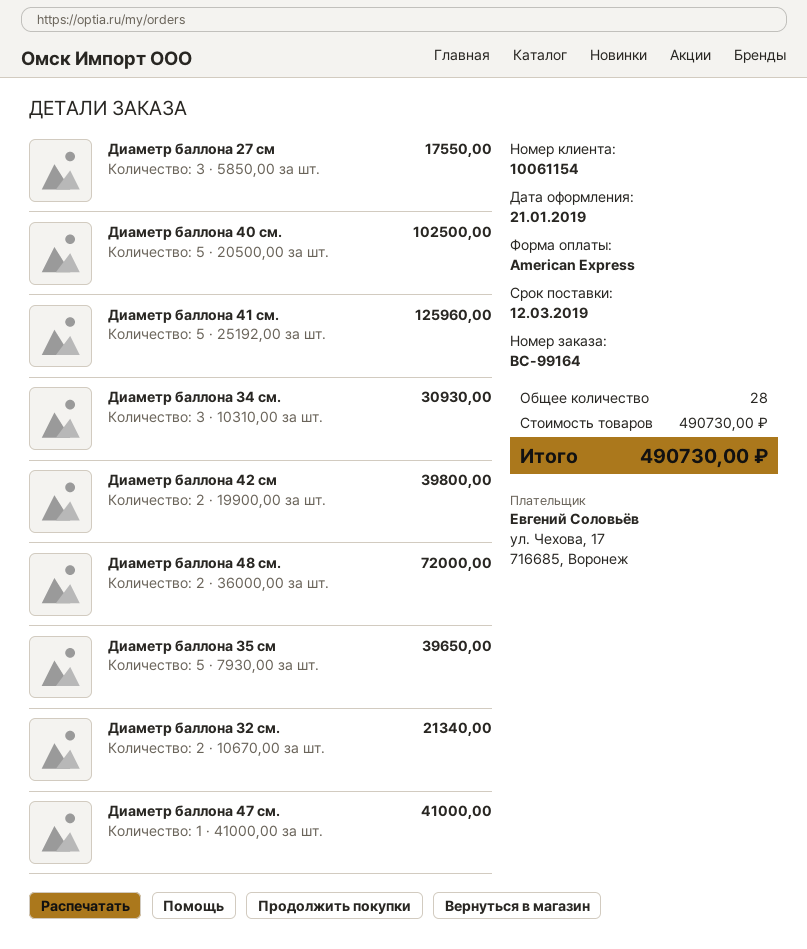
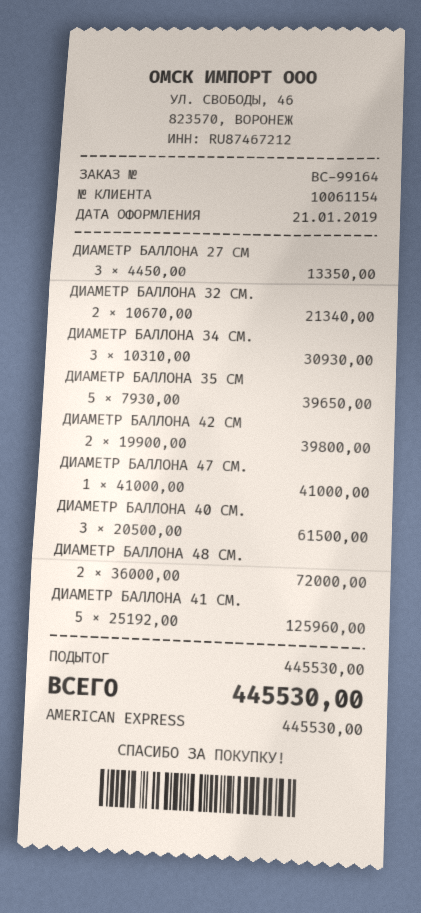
Диаметр баллона 27 см: 3 x 5850.00 = 17550.00 -> 3 x 4450.00 = 13350.00
Диаметр баллона 40 см.: 5 x 20500.00 = 102500.00 -> 3 x 20500.00 = 61500.00
subtotal: 490730.00 -> 445530.00
total: 490730.00 -> 445530.00

